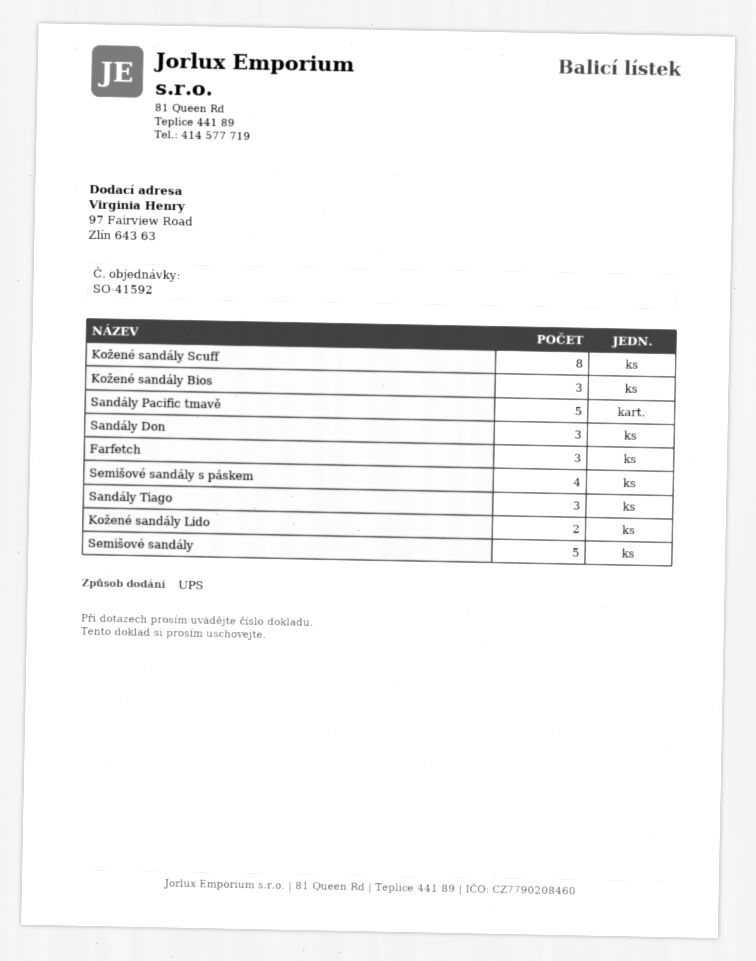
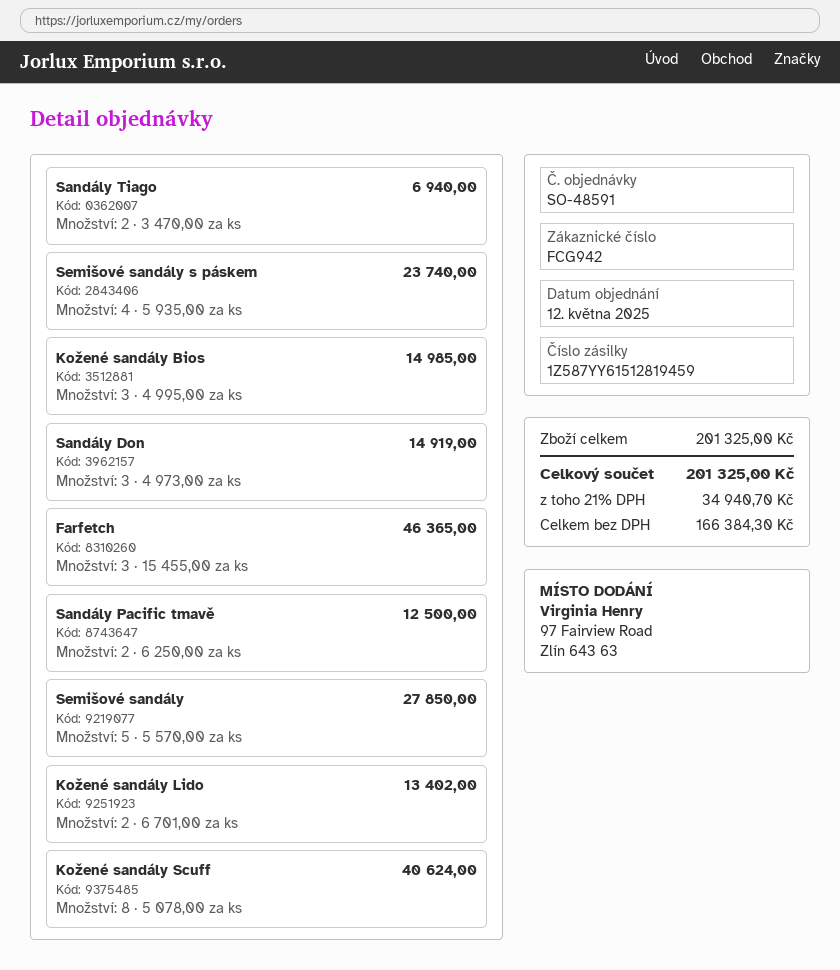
order number: SO-41592 -> SO-48591
Sandály Pacific tmavě: 5 -> 2
Sandály Tiago: 3 -> 2

